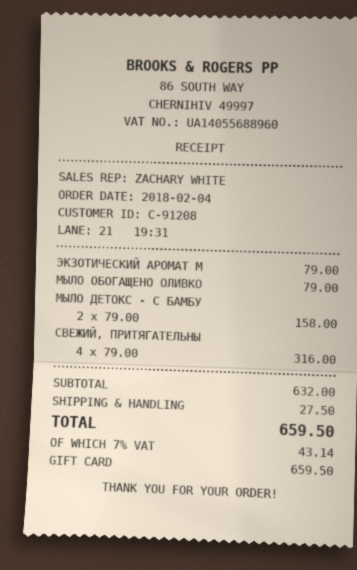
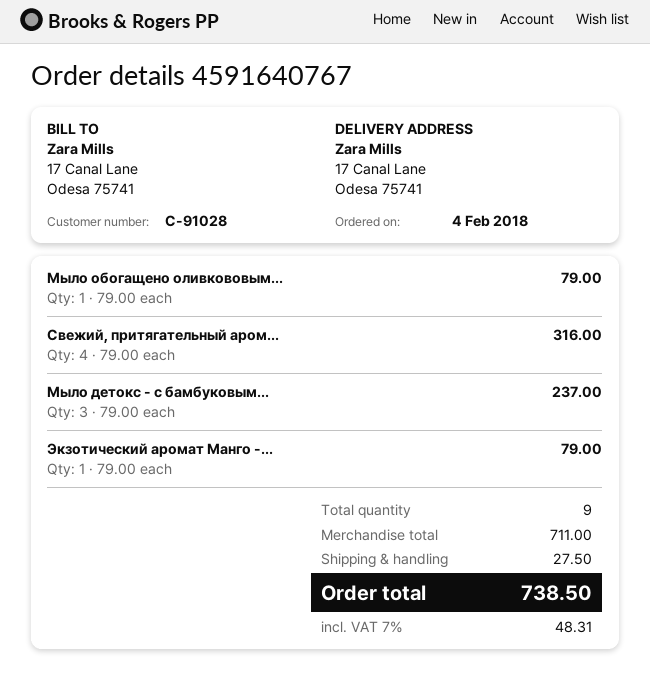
customer number: C-91208 -> C-91028
МЫЛО ДЕТОКС - С БАМБУ: 2 x 79.00 = 158.00 -> 3 x 79.00 = 237.00
subtotal: 632.00 -> 711.00
tax: 7% = 43.14 -> 7% = 48.31
total: 659.50 -> 738.50

